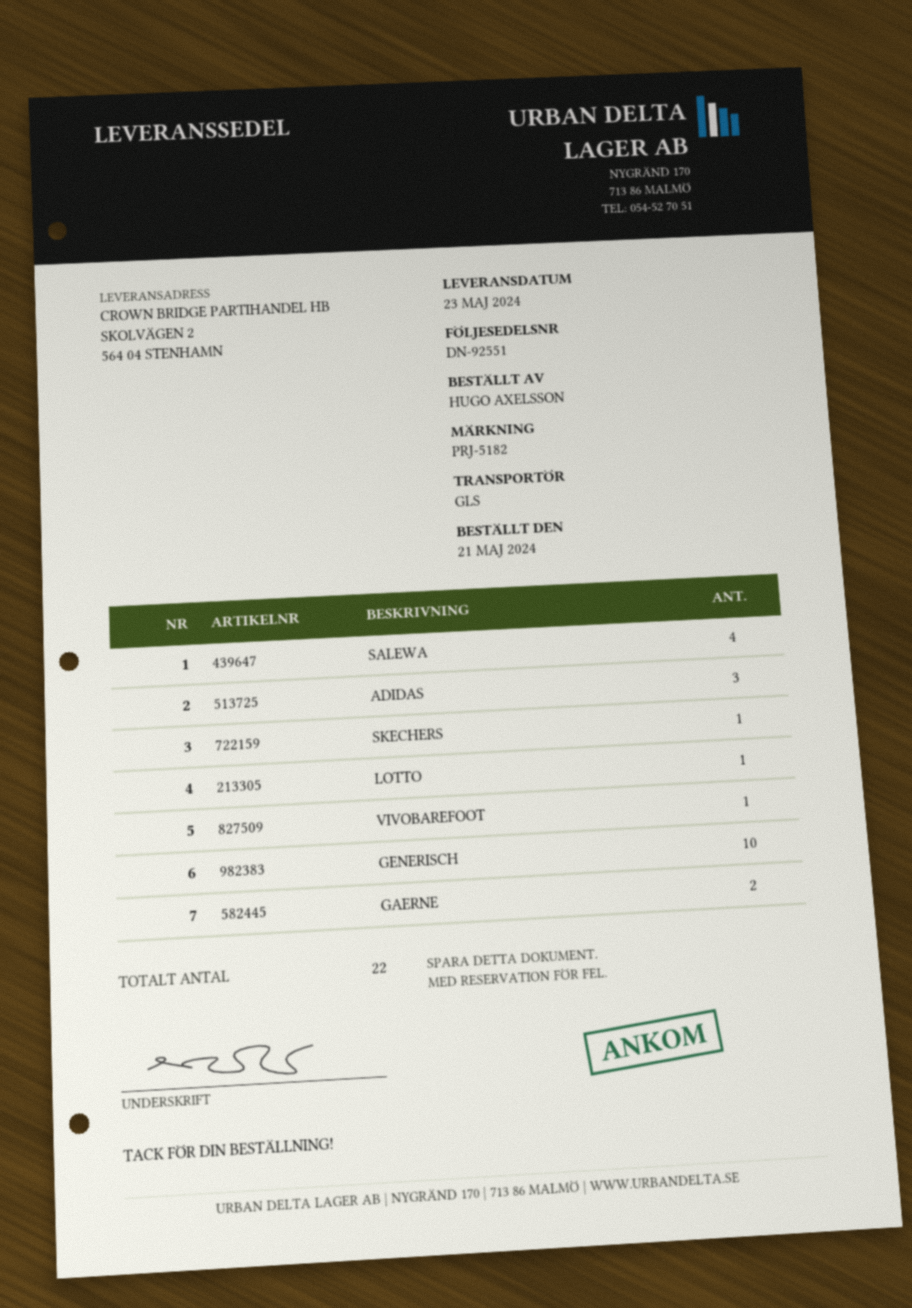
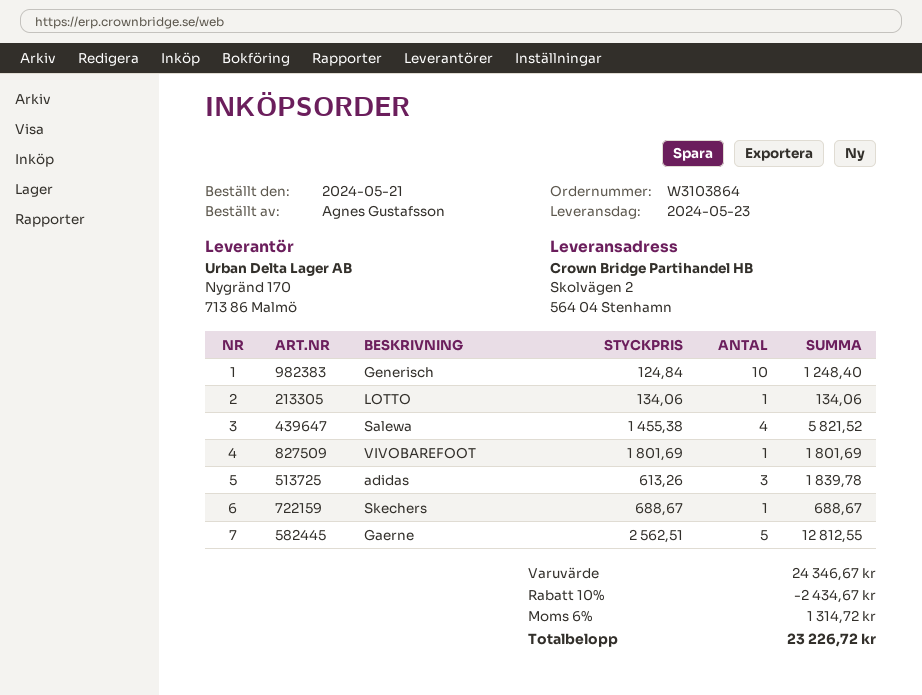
ordered by: HUGO AXELSSON -> Agnes Gustafsson
GAERNE: 2 -> 5

